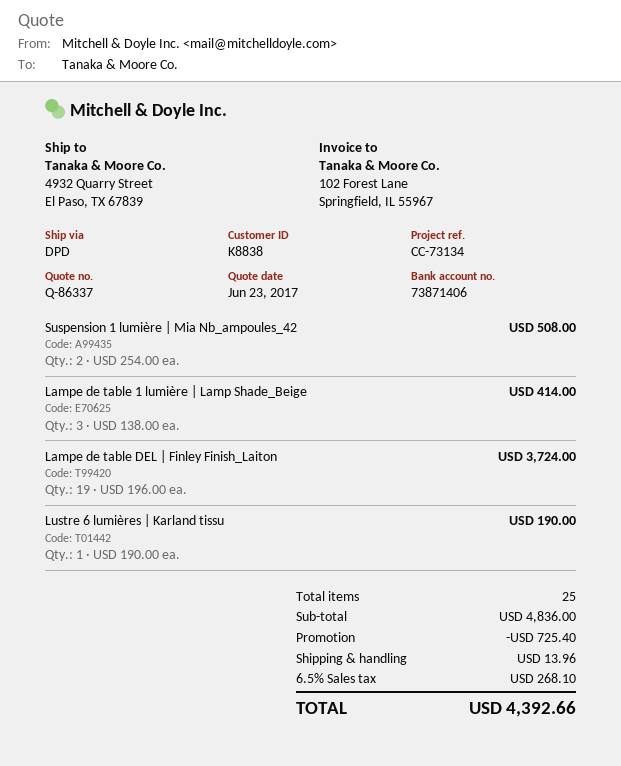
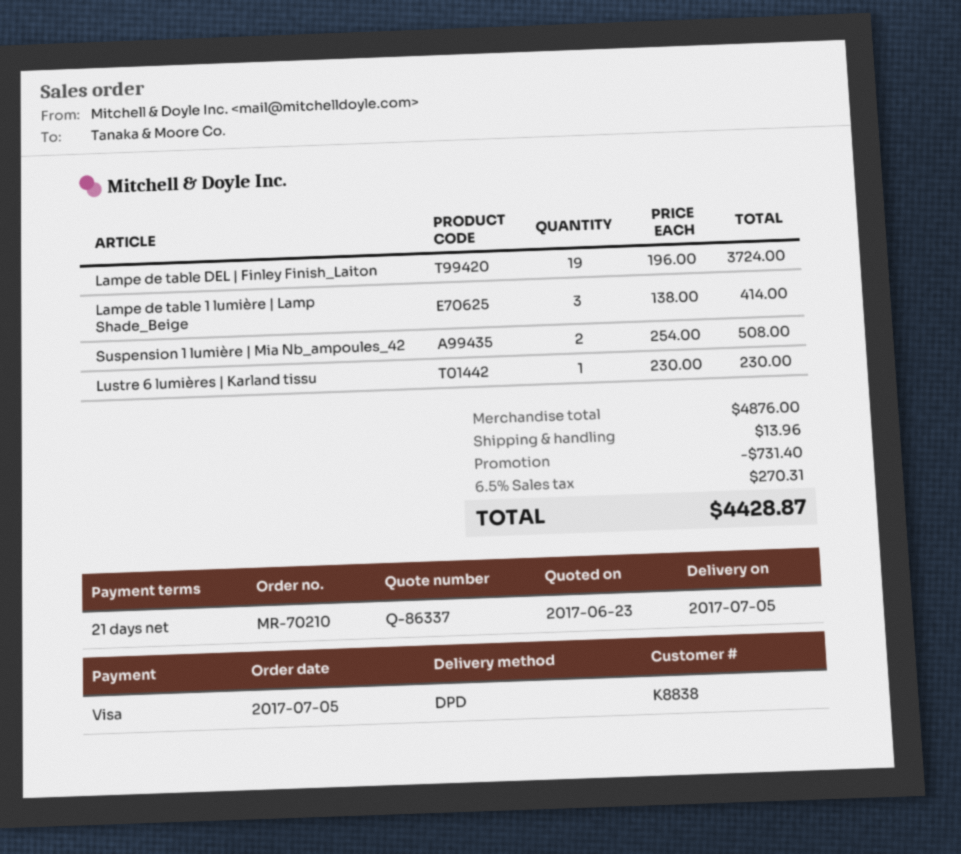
Lustre 6 lumières | Karland tissu: 1 x 190.00 = 190.00 -> 1 x 230.00 = 230.00
subtotal: 4836.00 -> 4876.00
discount: 725.40 -> 731.40
tax: 6.5% = 268.10 -> 6.5% = 270.31
total: 4392.66 -> 4428.87

